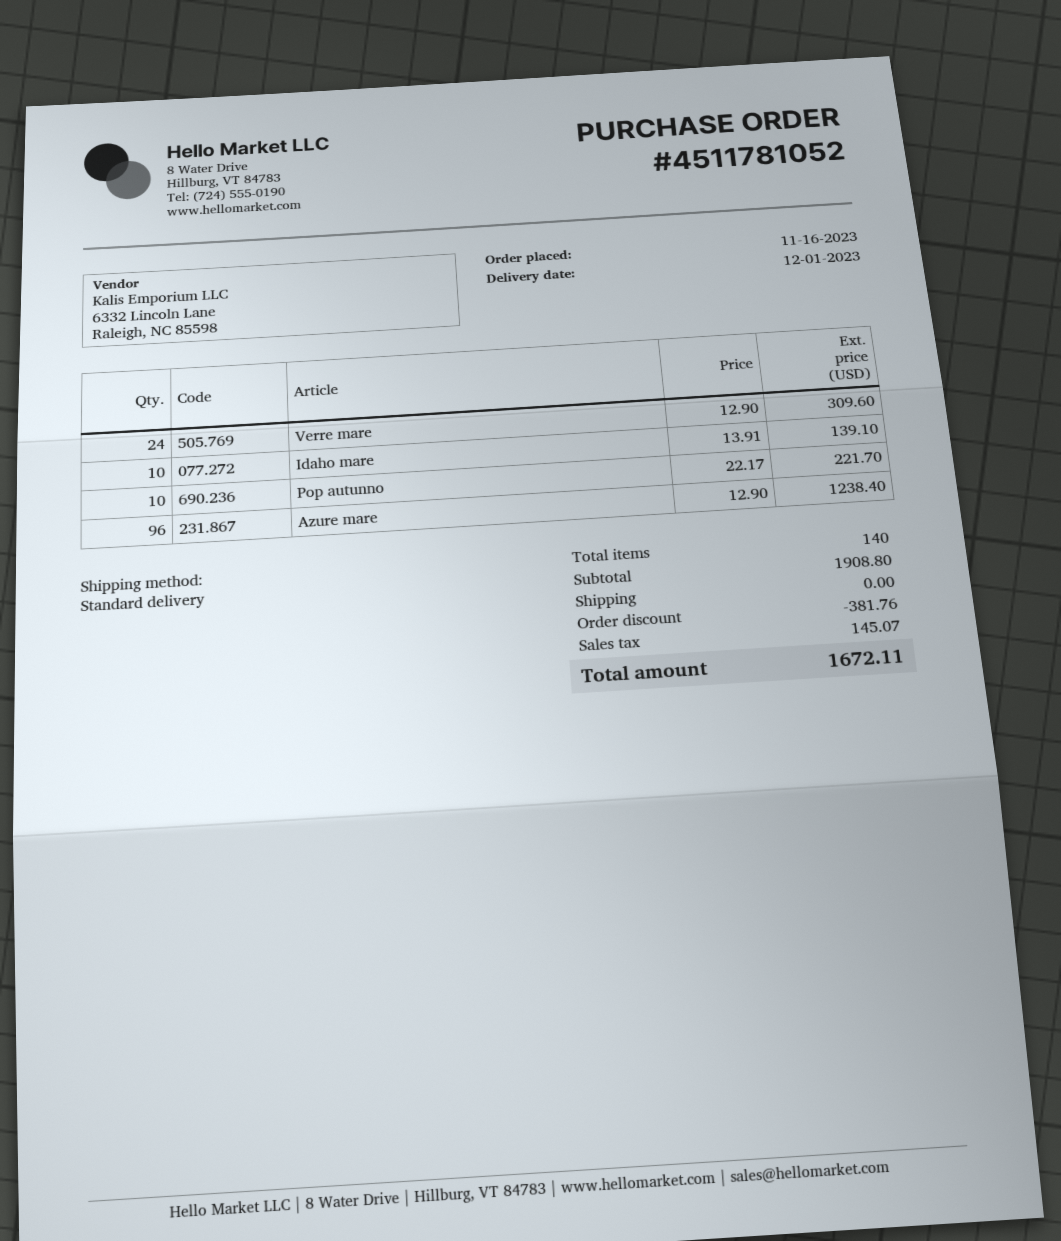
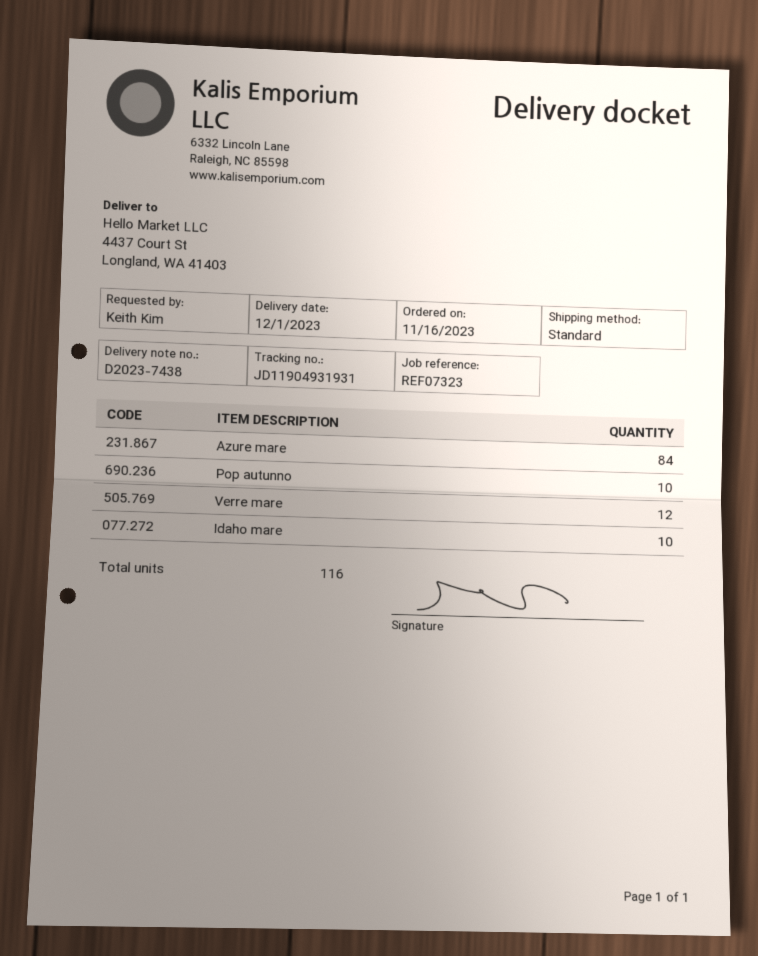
Verre mare: 24 -> 12
Azure mare: 96 -> 84
total quantity: 140 -> 116

